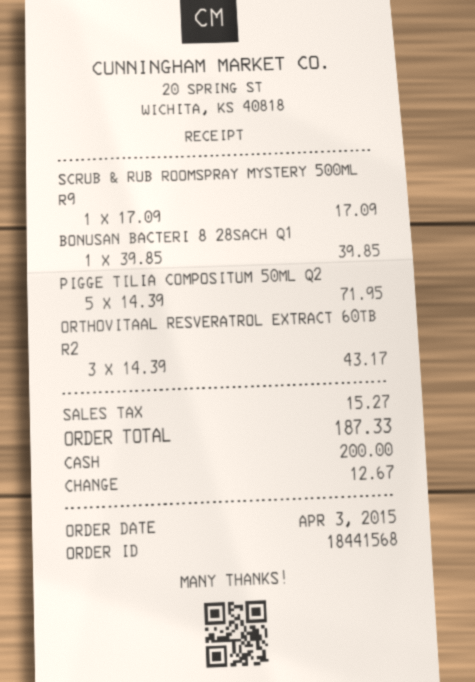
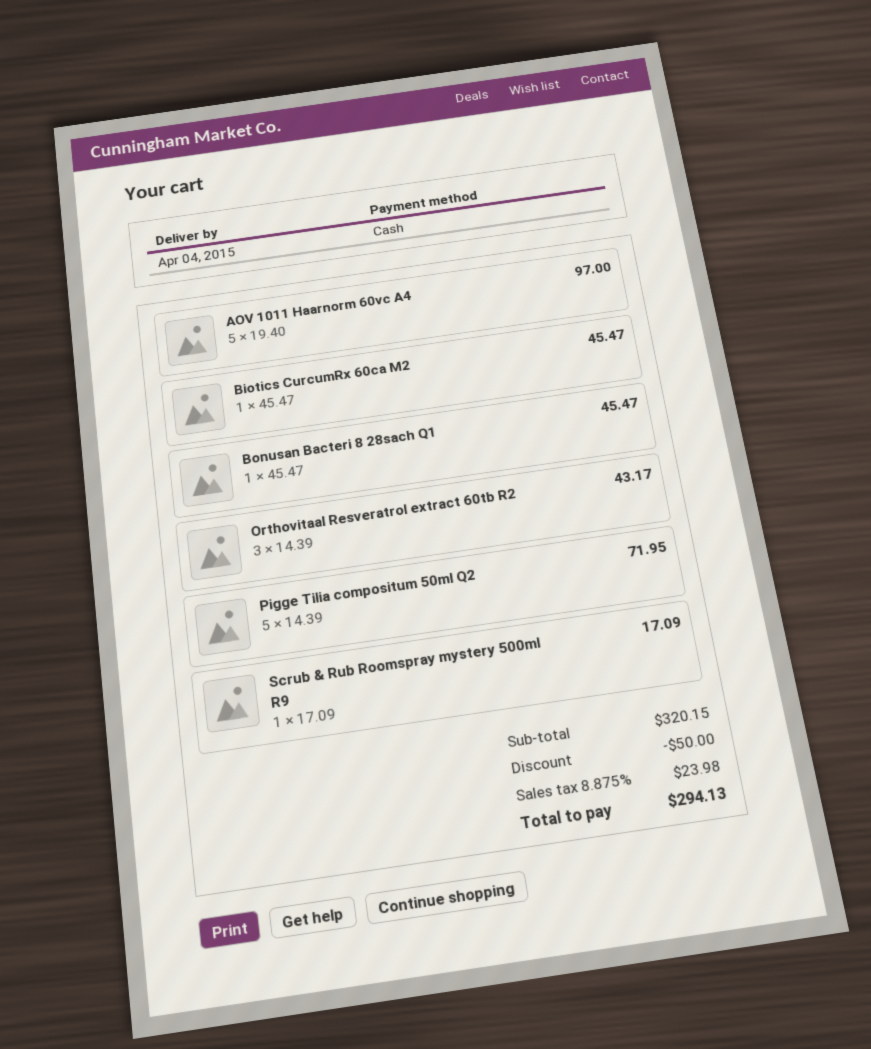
BONUSAN BACTERI 8 28SACH Q1: 1 x 39.85 = 39.85 -> 1 x 45.47 = 45.47
AOV 1011 Haarnorm 60vc A4: none -> 5 x 19.40 = 97.00
Biotics CurcumRx 60ca M2: none -> 1 x 45.47 = 45.47
discount: none -> 50.00
tax: 15.27 -> 23.98
total: 187.33 -> 294.13

